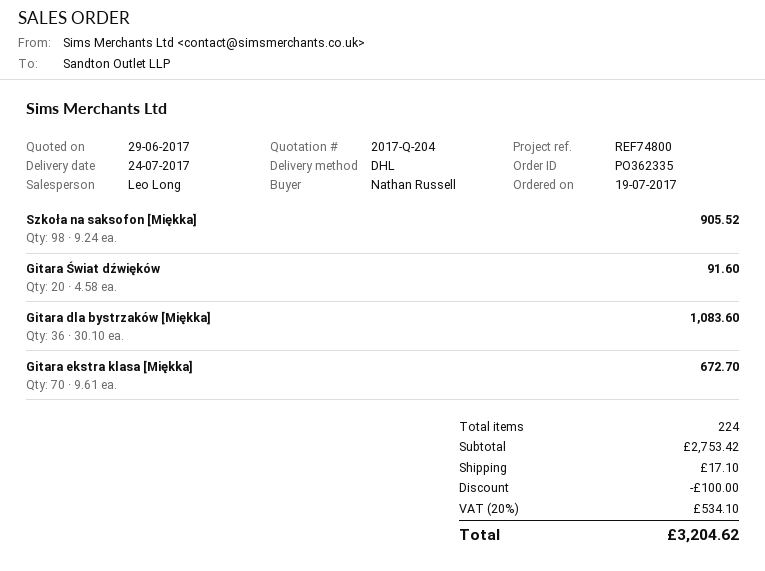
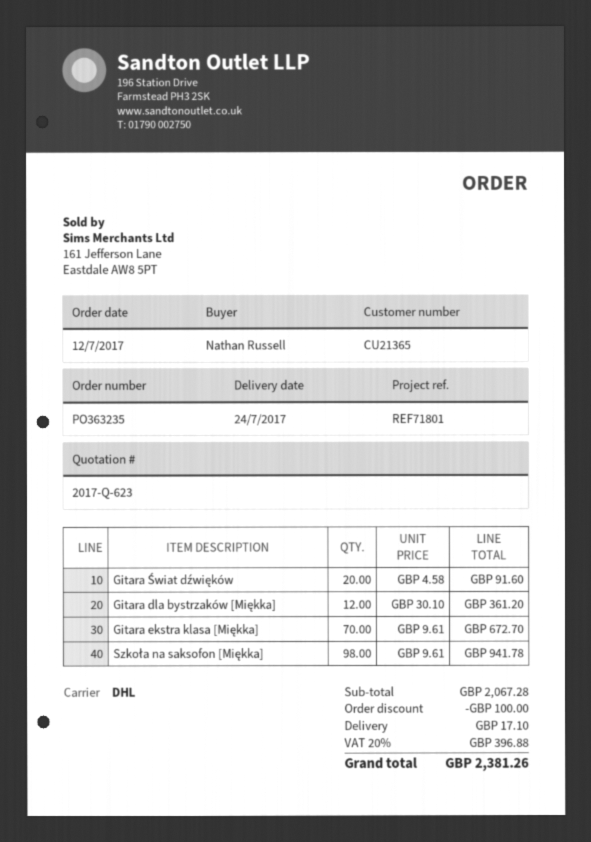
quote number: 2017-Q-204 -> 2017-Q-623
order number: PO362335 -> PO363235
order date: 2017-07-19 -> 2017-07-12
reference: REF74800 -> REF71801
Szkoła na saksofon [Miękka]: 98 x 9.24 = 905.52 -> 98 x 9.61 = 941.78
Gitara dla bystrzaków [Miękka]: 36 x 30.10 = 1083.60 -> 12 x 30.10 = 361.20
subtotal: 2753.42 -> 2067.28
tax: 20% = 534.10 -> 20% = 396.88
total: 3204.62 -> 2381.26

